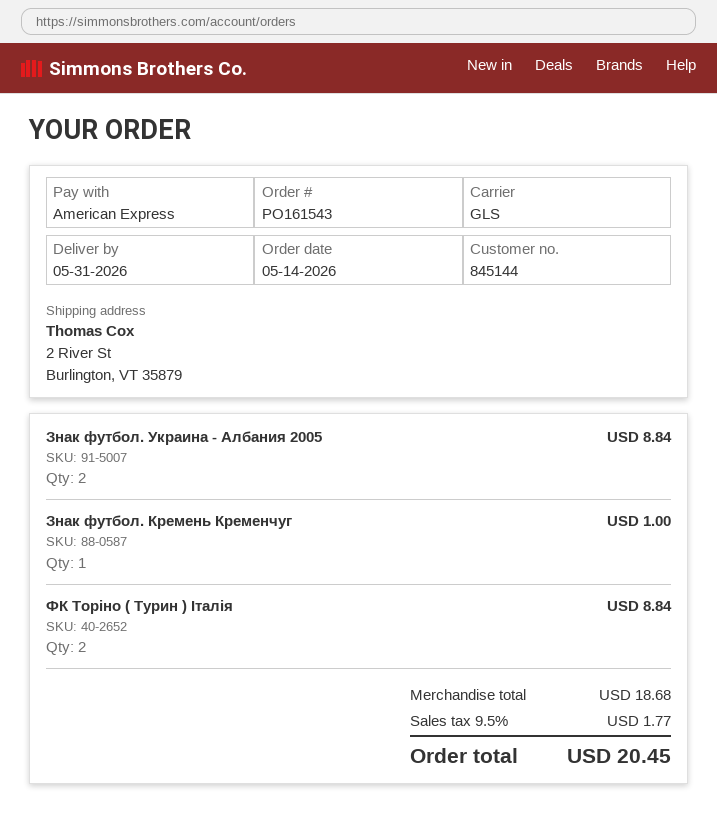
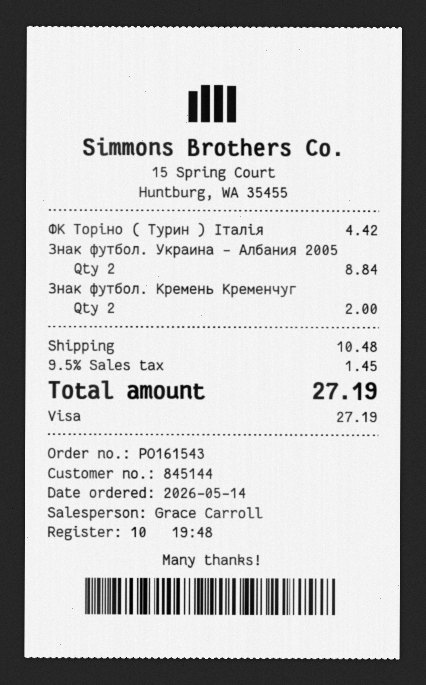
payment method: American Express -> Visa
Знак футбол. Кремень Кременчуг: 1 for 1.00 -> 2 for 2.00
ФК Торіно ( Турин ) Італія: 2 for 8.84 -> 1 for 4.42
shipping: none -> 10.48
tax: 9.5% = 1.77 -> 9.5% = 1.45
total: 20.45 -> 27.19

